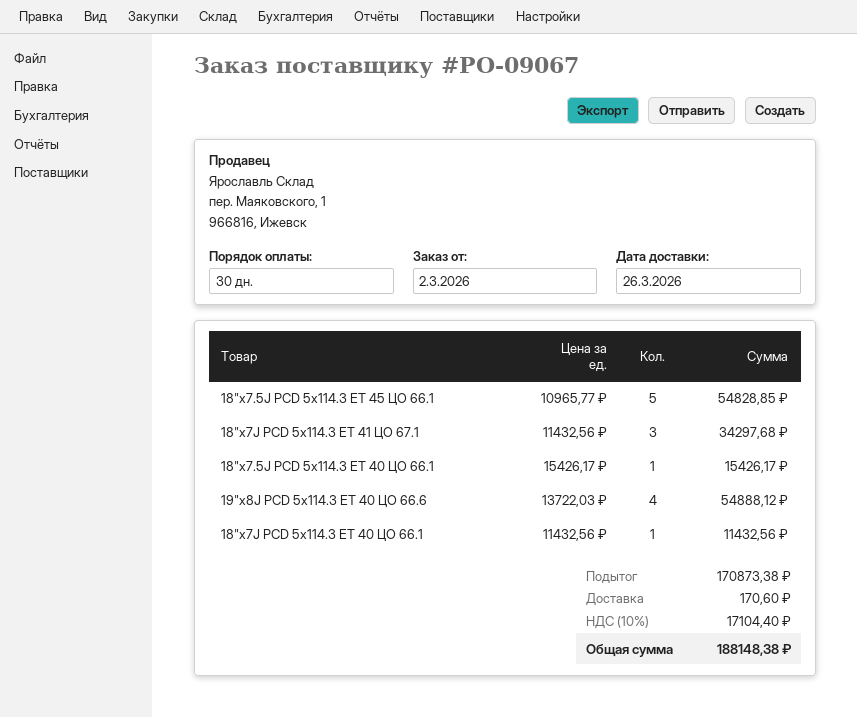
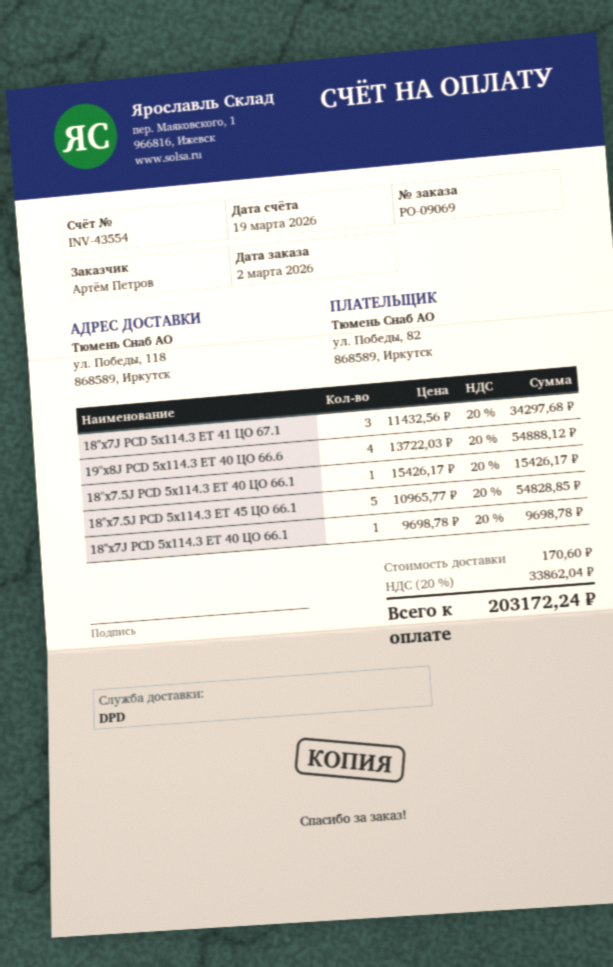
order number: PO-09067 -> PO-09069
18"x7J PCD 5x114.3 ЕТ 40 ЦО 66.1: 1 x 11432.56 = 11432.56 -> 1 x 9698.78 = 9698.78
tax: 10% = 17104.40 -> 20% = 33862.04
total: 188148.38 -> 203172.24

